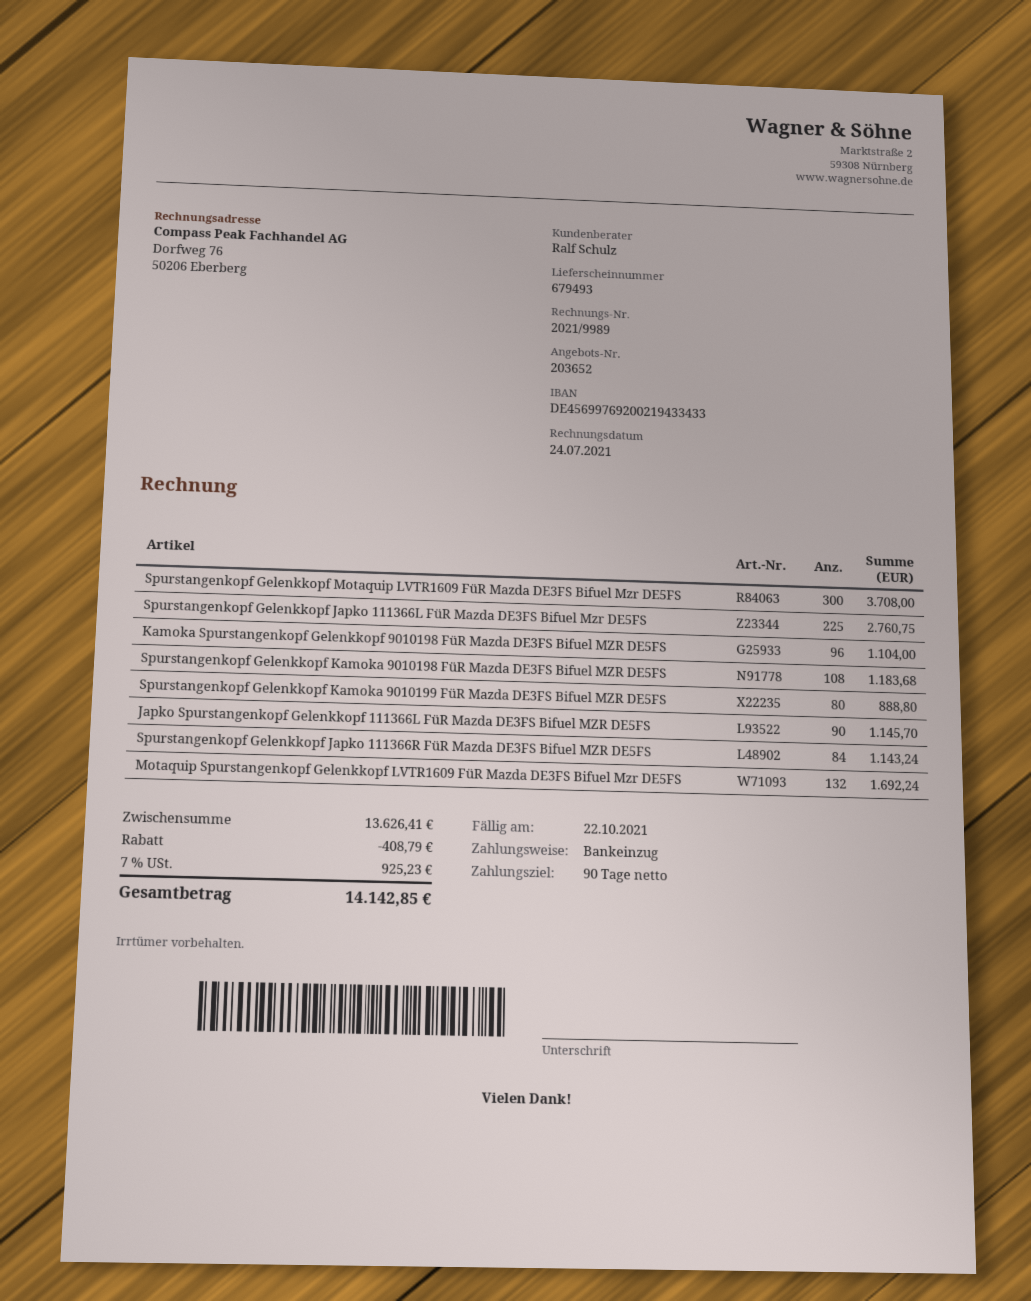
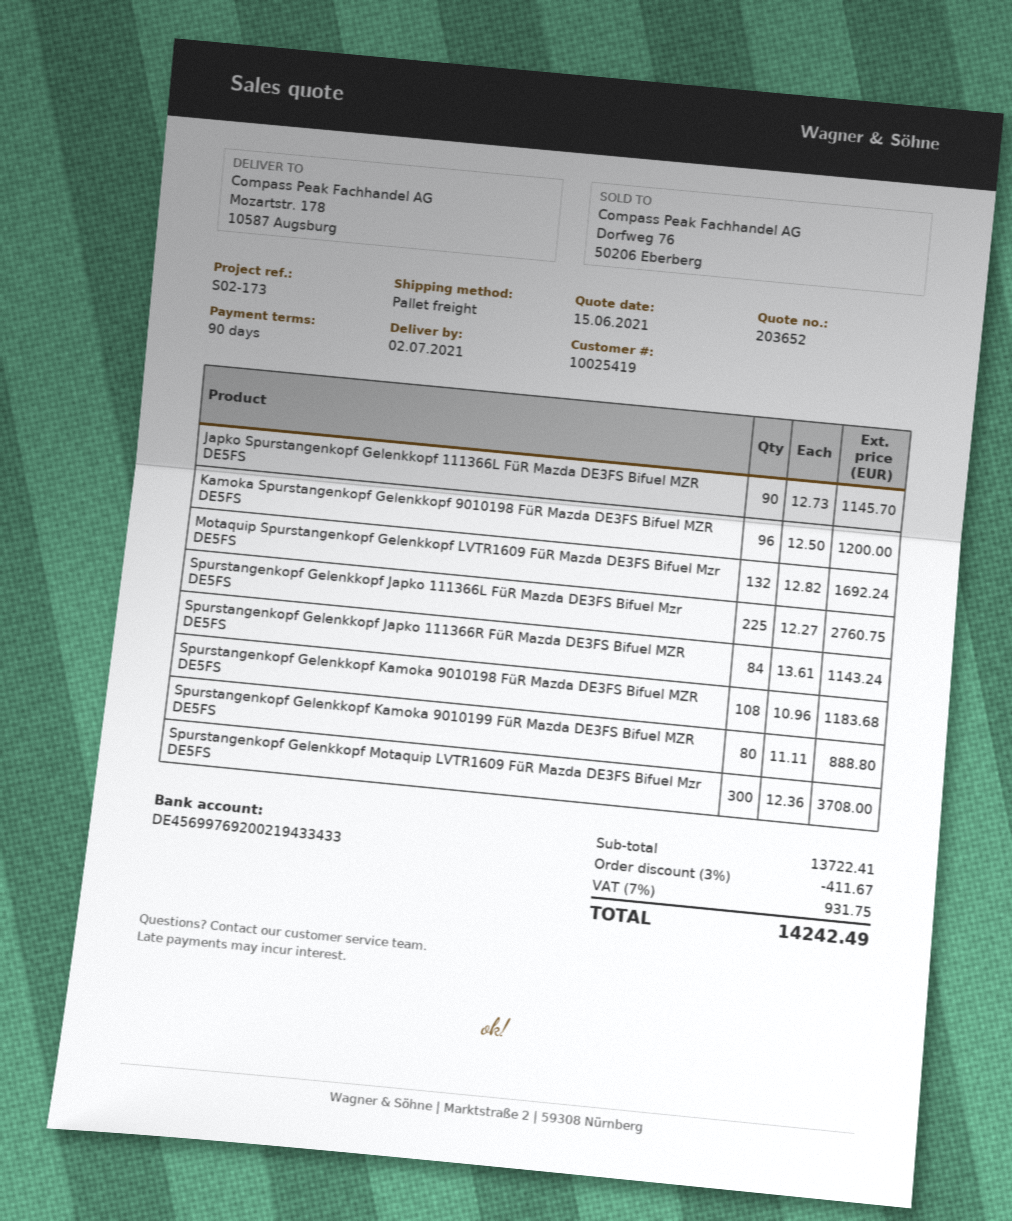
Kamoka Spurstangenkopf Gelenkkopf 9010198 FüR Mazda DE3FS Bifuel MZR DE5FS: 96 for 1104.00 -> 96 for 1200.00
subtotal: 13626.41 -> 13722.41
discount: 408.79 -> 411.67
tax: 7% = 925.23 -> 7% = 931.75
total: 14142.85 -> 14242.49

